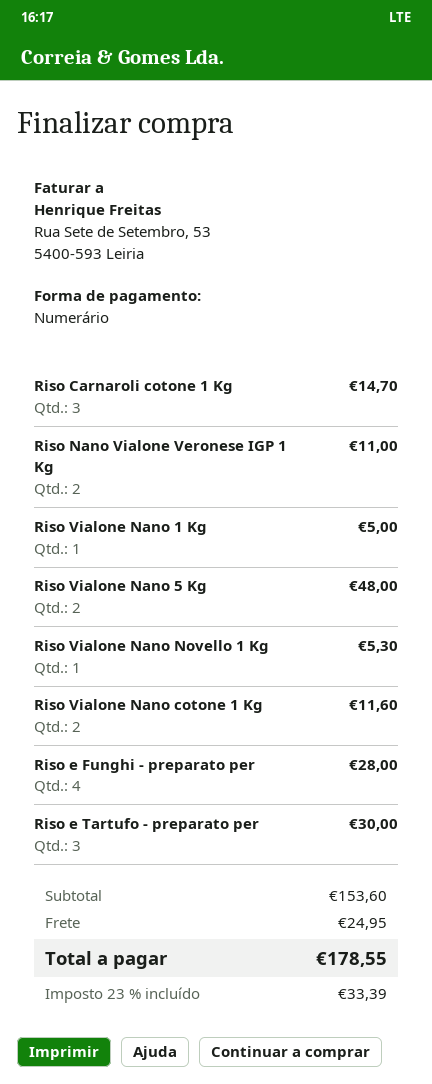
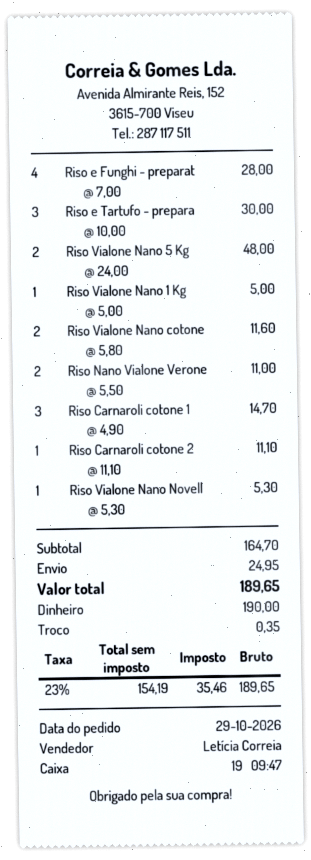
Riso Carnaroli cotone 2: none -> 1 for 11.10
subtotal: 153.60 -> 164.70
tax: 23% = 33.39 -> 23% = 35.46
total: 178.55 -> 189.65

